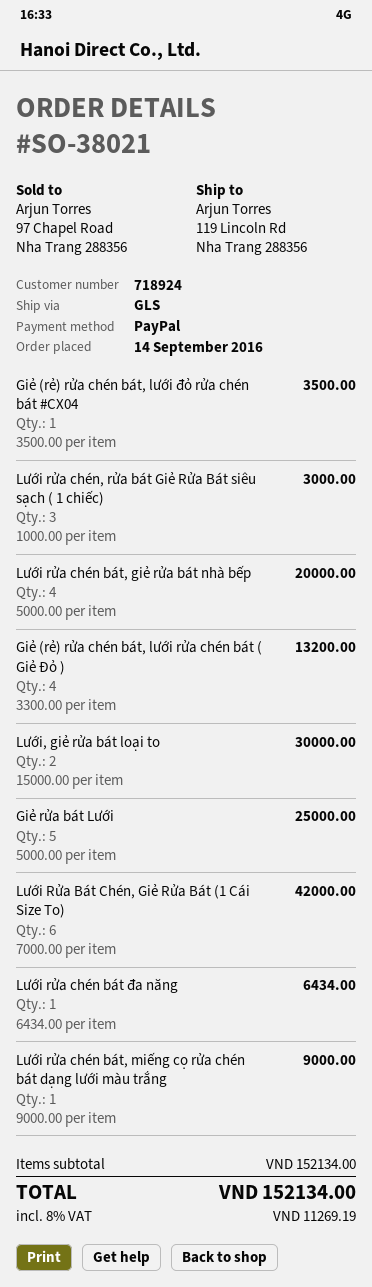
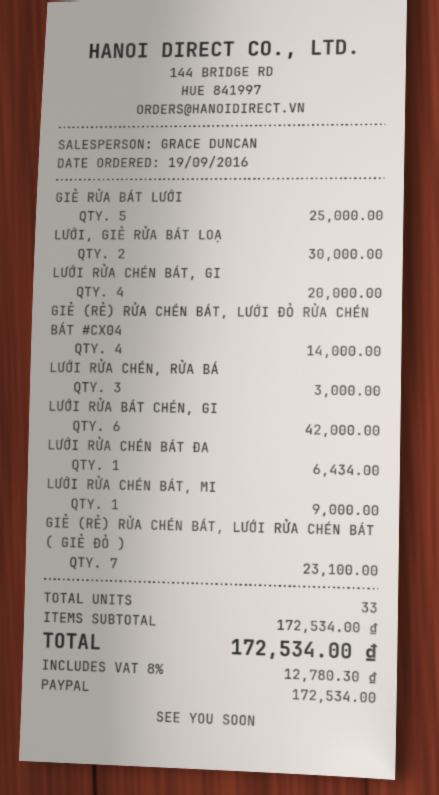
order date: 2016-09-14 -> 2016-09-19
Giẻ (rẻ) rửa chén bát, lưới đỏ rửa chén bát #CX04: 1 for 3500.00 -> 4 for 14000.00
Giẻ (rẻ) rửa chén bát, lưới rửa chén bát ( Giẻ Đỏ ): 4 for 13200.00 -> 7 for 23100.00
subtotal: 152134.00 -> 172534.00
tax: 8% = 11269.19 -> 8% = 12780.30
total: 152134.00 -> 172534.00

